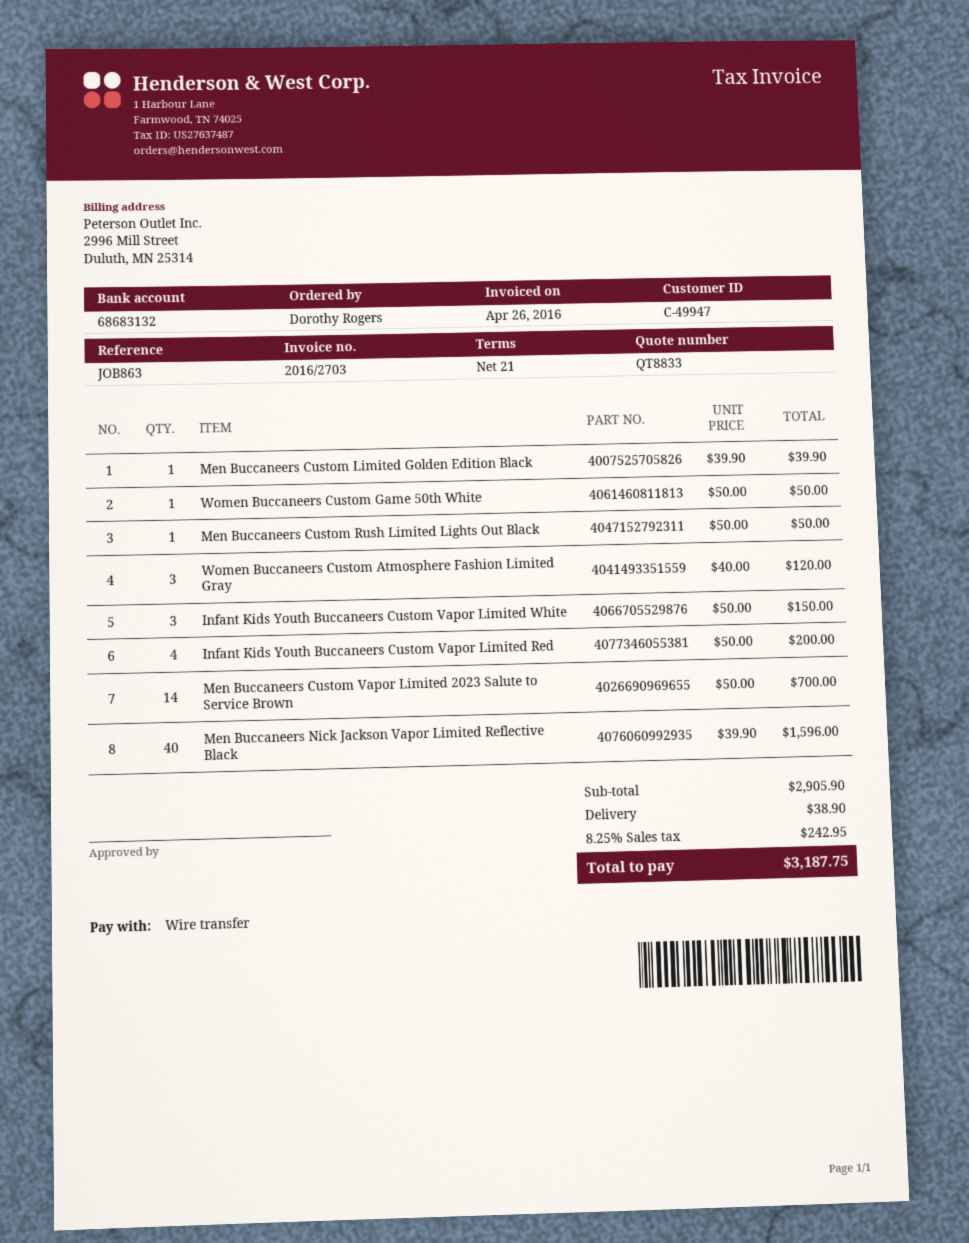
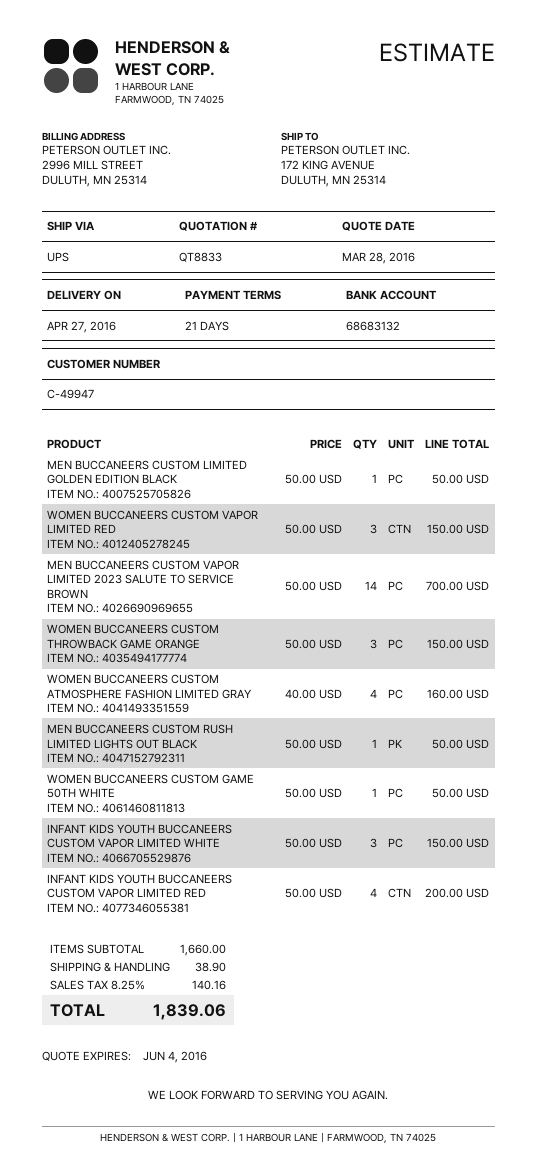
Men Buccaneers Custom Limited Golden Edition Black: 1 x 39.90 = 39.90 -> 1 x 50.00 = 50.00
Women Buccaneers Custom Atmosphere Fashion Limited Gray: 3 x 40.00 = 120.00 -> 4 x 40.00 = 160.00
Men Buccaneers Nick Jackson Vapor Limited Reflective Black: 40 x 39.90 = 1596.00 -> none
WOMEN BUCCANEERS CUSTOM VAPOR LIMITED RED: none -> 3 x 50.00 = 150.00
WOMEN BUCCANEERS CUSTOM THROWBACK GAME ORANGE: none -> 3 x 50.00 = 150.00
subtotal: 2905.90 -> 1660.00
tax: 8.25% = 242.95 -> 8.25% = 140.16
total: 3187.75 -> 1839.06

